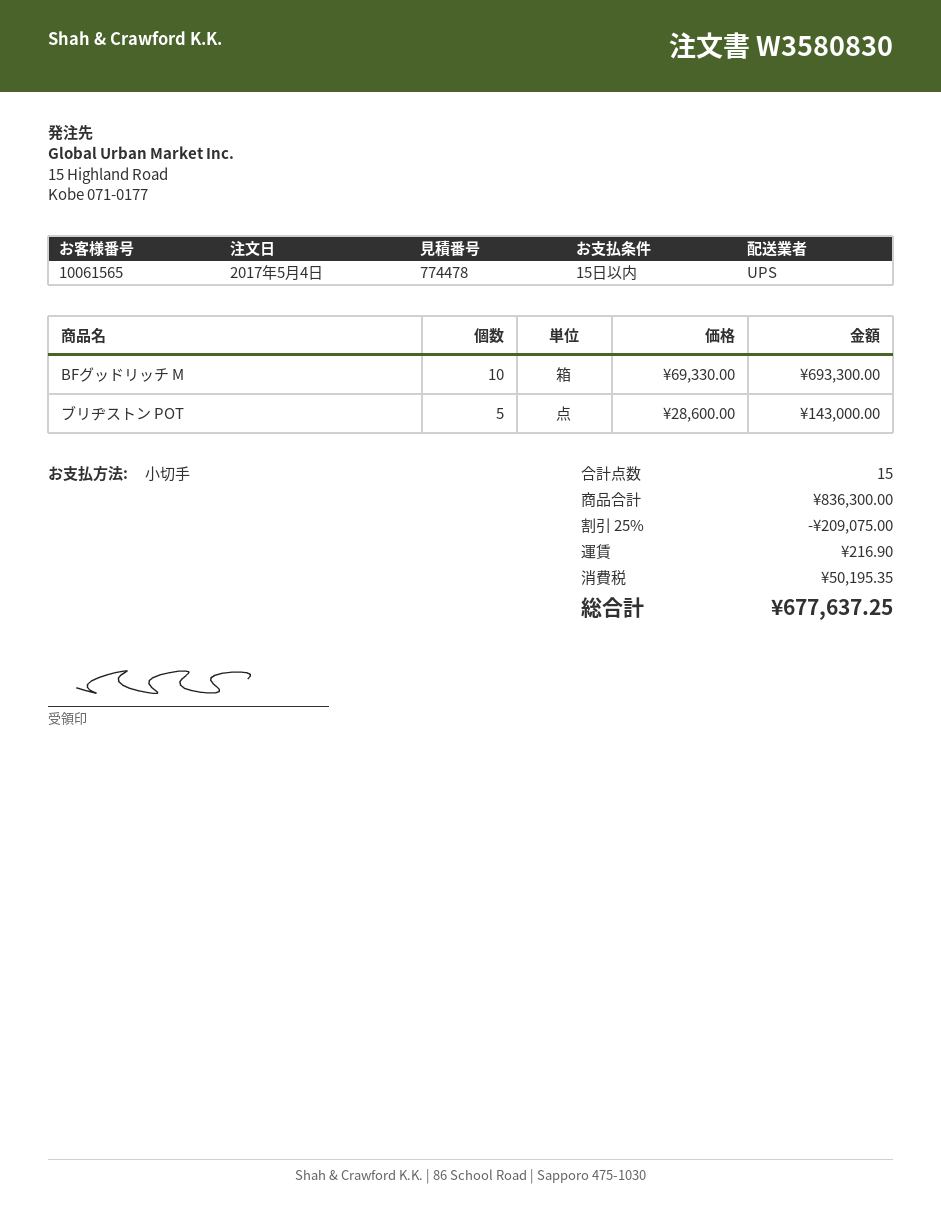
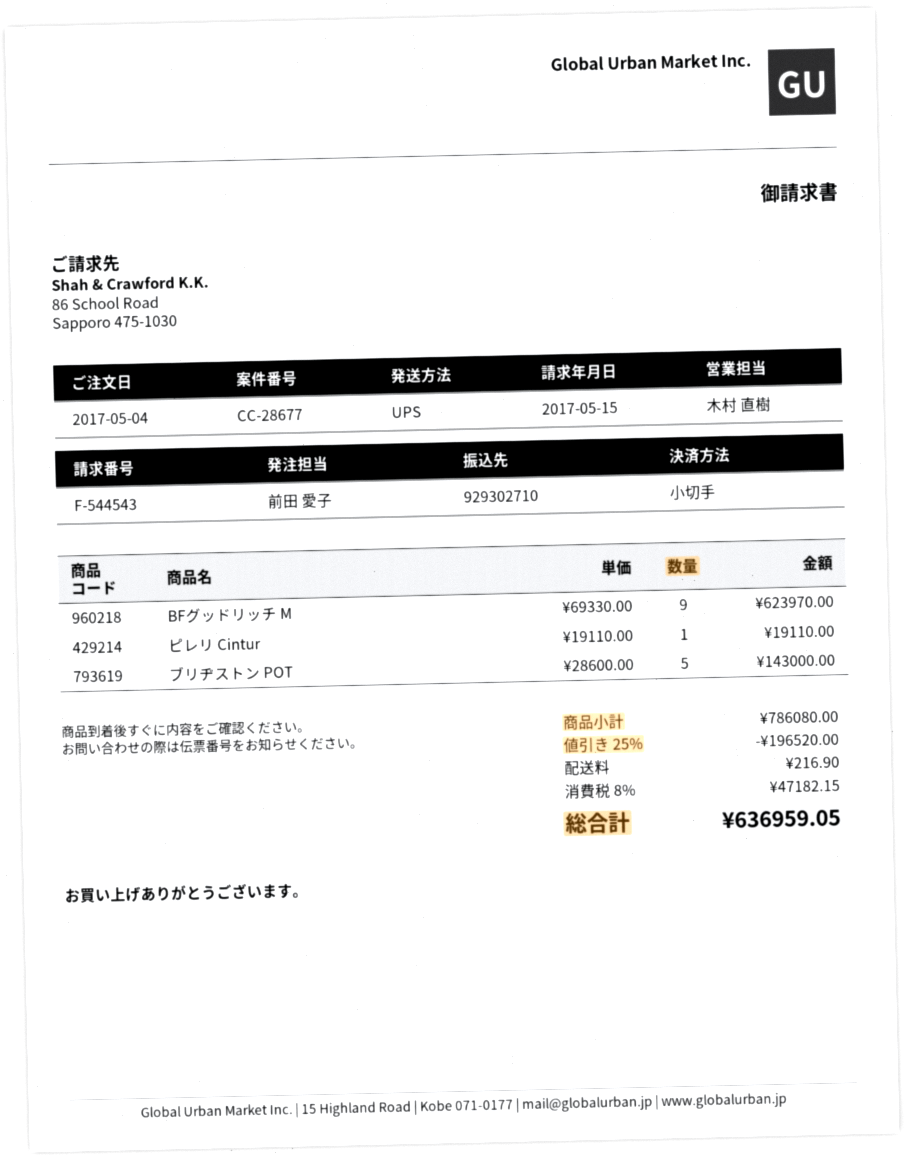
BFグッドリッチ M: 10 x 69330.00 = 693300.00 -> 9 x 69330.00 = 623970.00
ピレリ Cintur: none -> 1 x 19110.00 = 19110.00
subtotal: 836300.00 -> 786080.00
discount: 25% = 209075.00 -> 25% = 196520.00
tax: 50195.35 -> 47182.15
total: 677637.25 -> 636959.05

